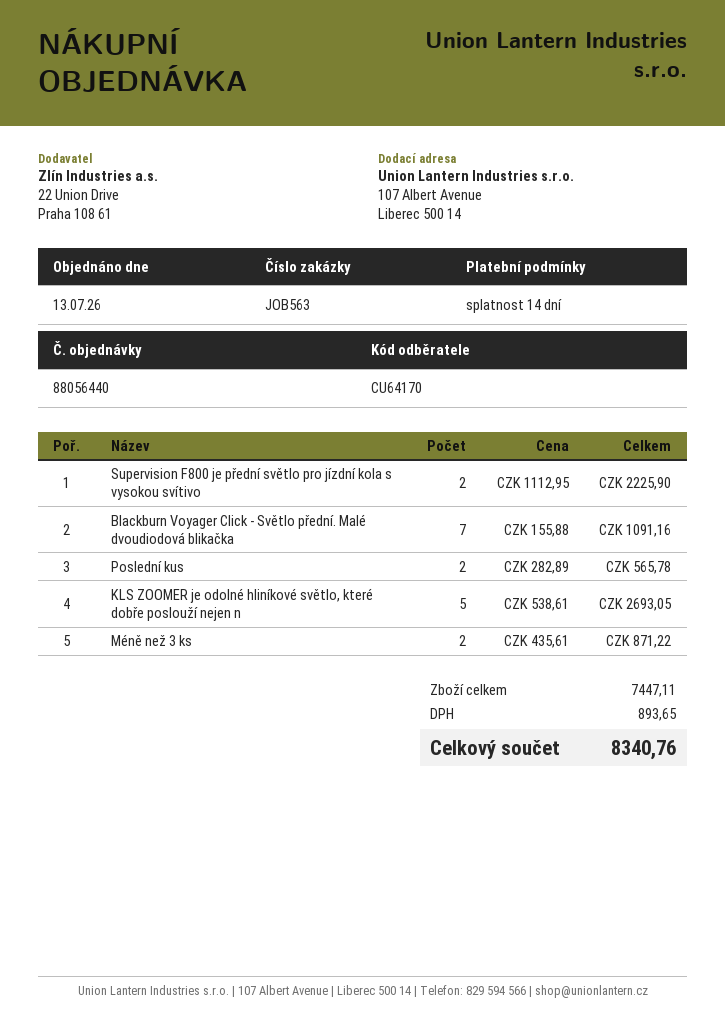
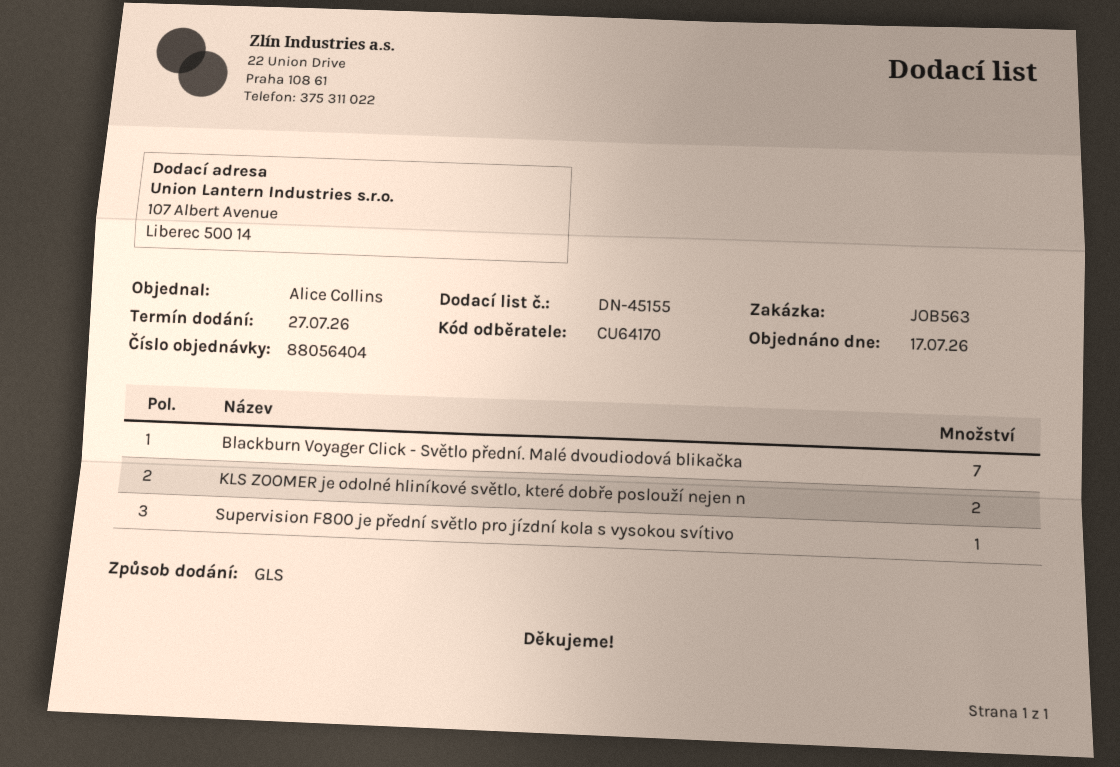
order number: 88056440 -> 88056404
order date: 2026-07-13 -> 2026-07-17
Supervision F800 je přední světlo pro jízdní kola s vysokou svítivo: 2 -> 1
Poslední kus: 2 -> none
KLS ZOOMER je odolné hliníkové světlo, které dobře poslouží nejen n: 5 -> 2
Méně než 3 ks: 2 -> none

